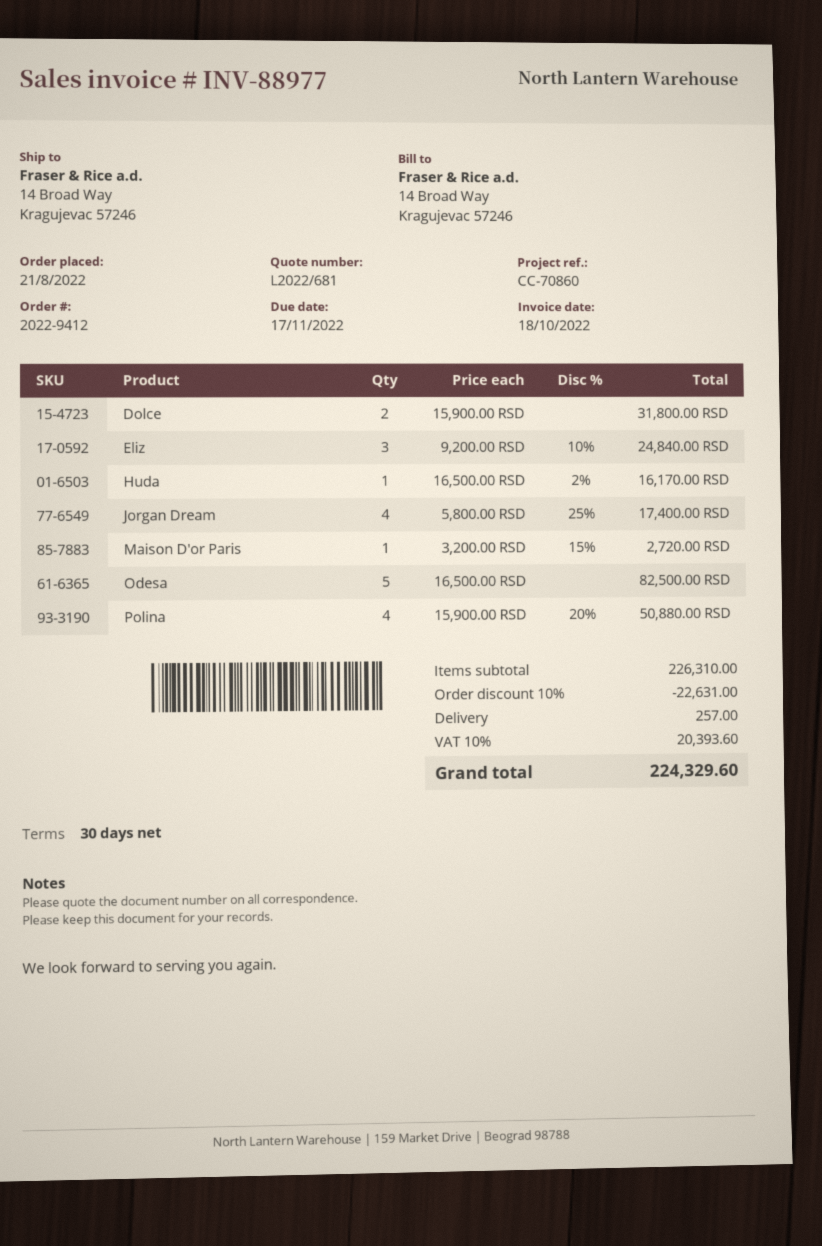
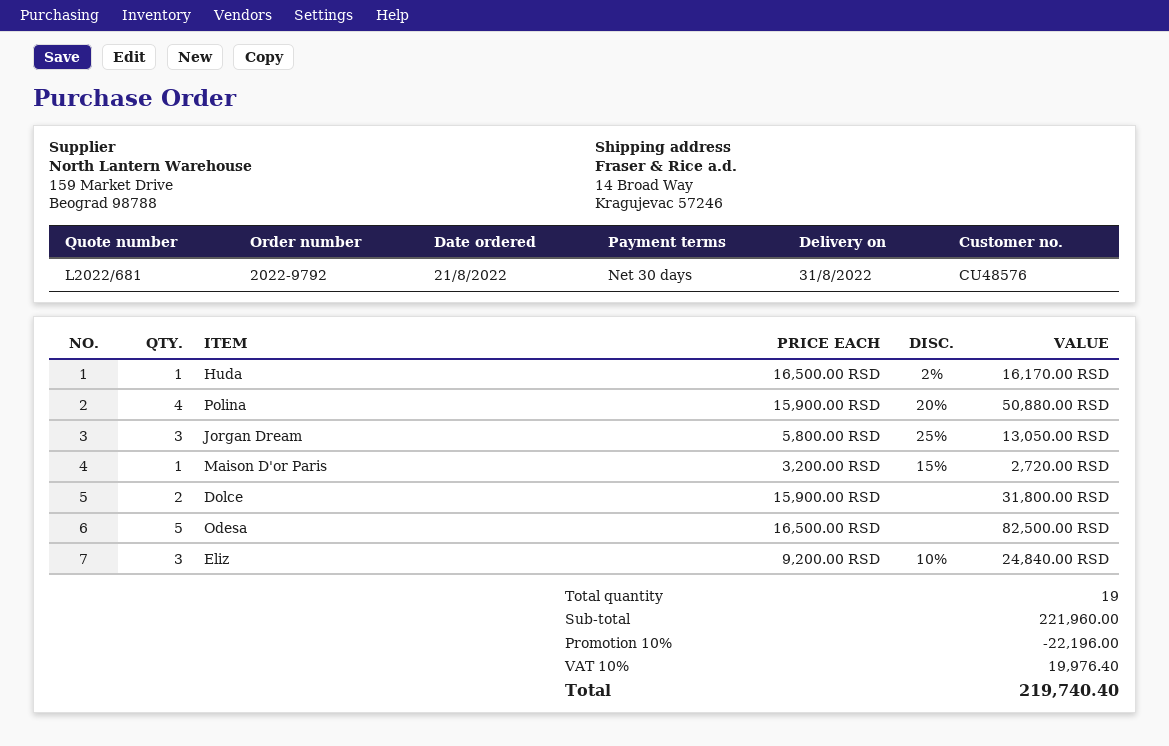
order number: 2022-9412 -> 2022-9792
Jorgan Dream: 4 x 5800.00 - 25% = 17400.00 -> 3 x 5800.00 - 25% = 13050.00
subtotal: 226310.00 -> 221960.00
discount: 10% = 22631.00 -> 10% = 22196.00
shipping: 257.00 -> none
tax: 10% = 20393.60 -> 10% = 19976.40
total: 224329.60 -> 219740.40

